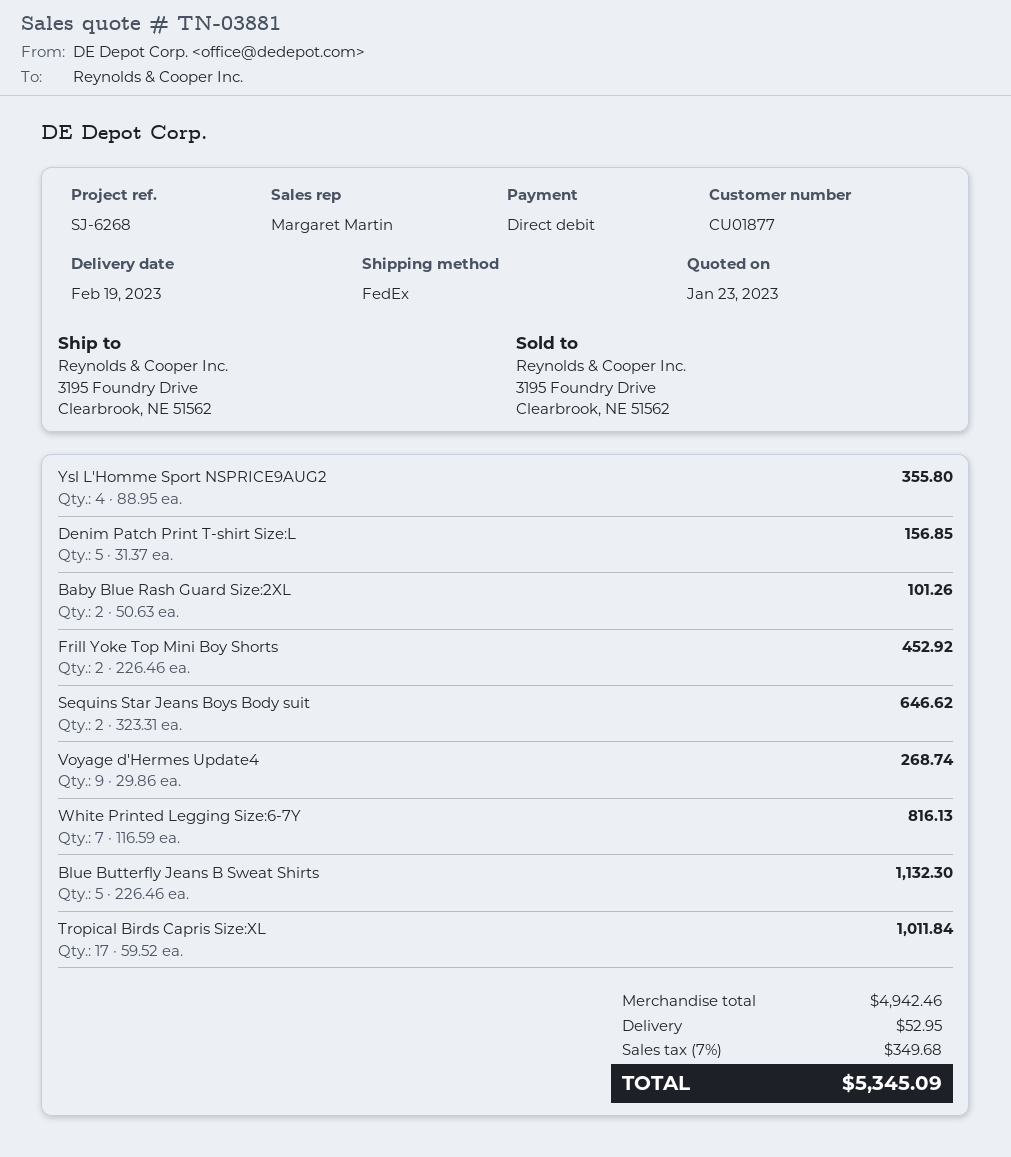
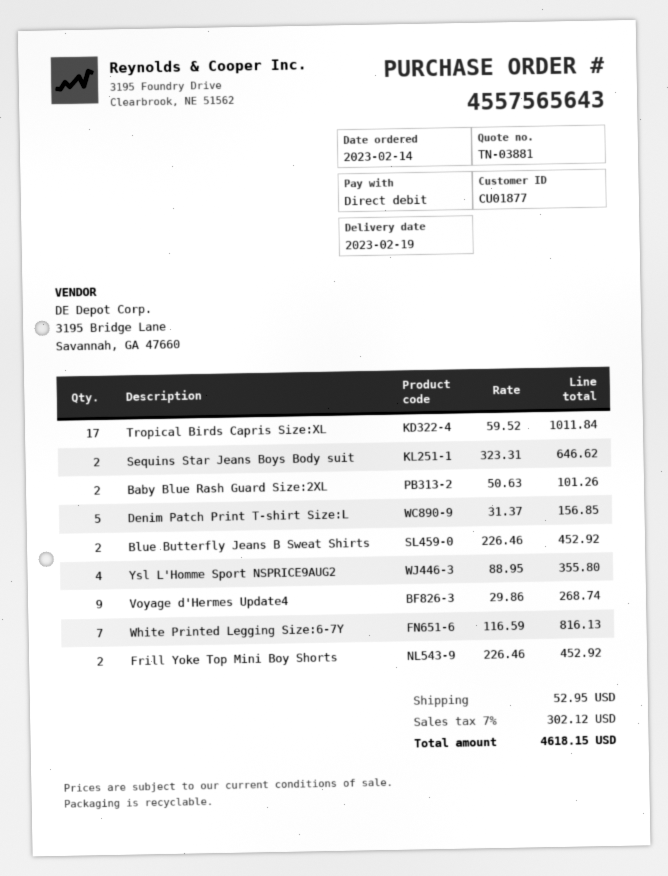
Blue Butterfly Jeans B Sweat Shirts: 5 x 226.46 = 1132.30 -> 2 x 226.46 = 452.92
tax: 7% = 349.68 -> 7% = 302.12
total: 5345.09 -> 4618.15

